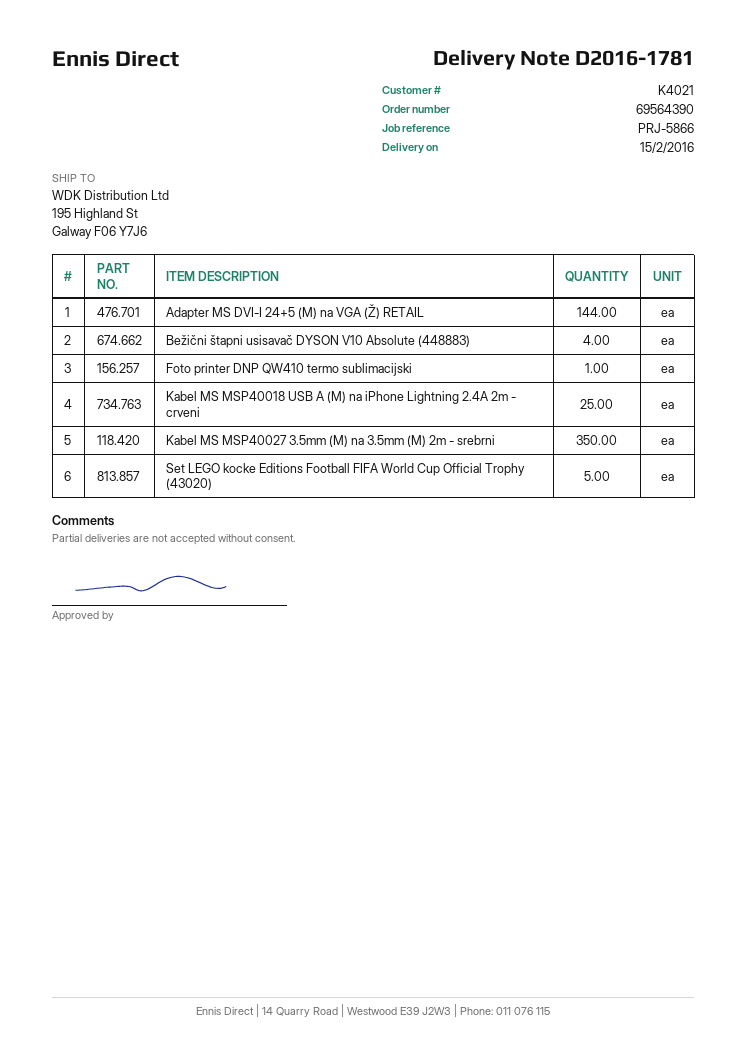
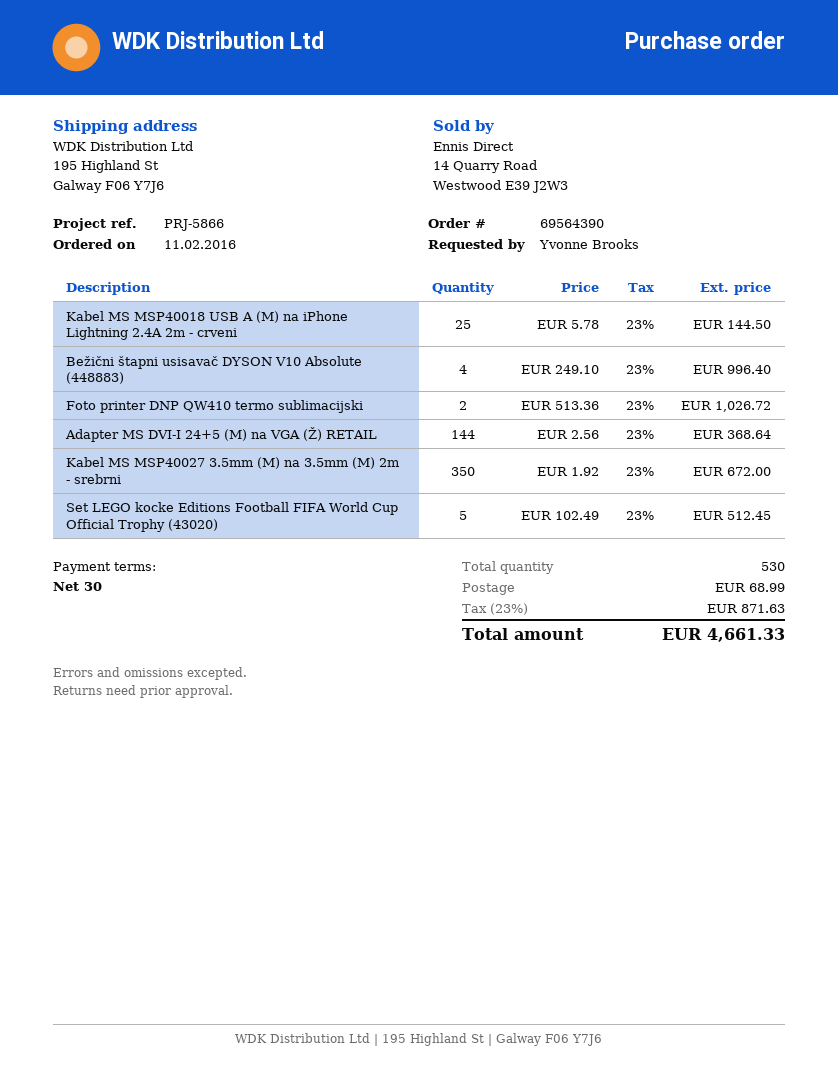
Foto printer DNP QW410 termo sublimacijski: 1 -> 2

